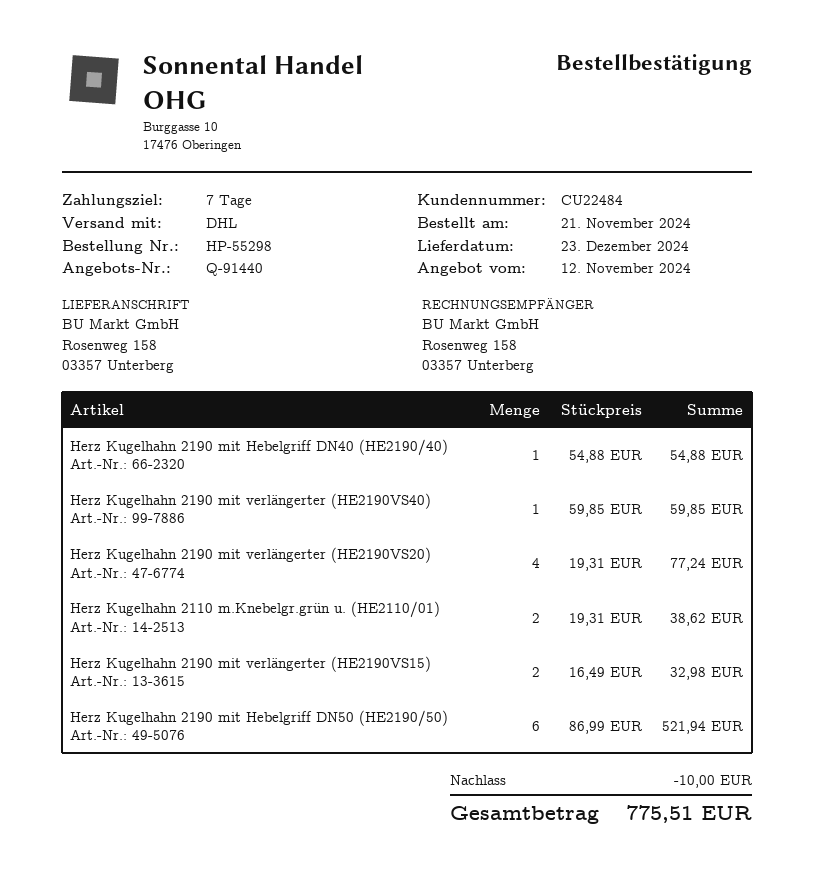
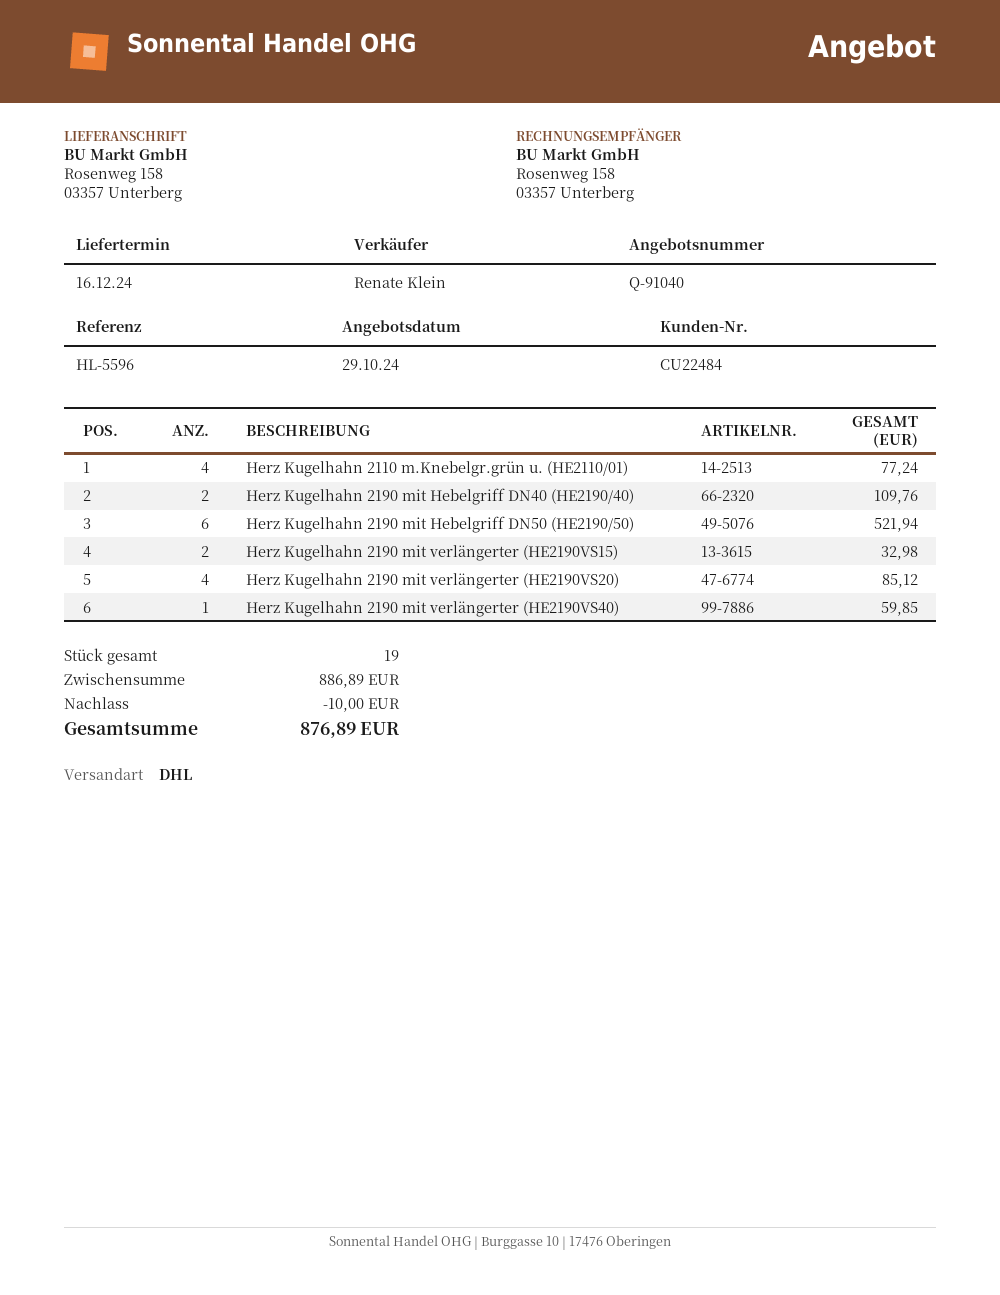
quote number: Q-91440 -> Q-91040
quote date: 2024-11-12 -> 2024-10-29
delivery date: 2024-12-23 -> 2024-12-16
Herz Kugelhahn 2190 mit Hebelgriff DN40 (HE2190/40): 1 for 54.88 -> 2 for 109.76
Herz Kugelhahn 2190 mit verlängerter (HE2190VS20): 4 for 77.24 -> 4 for 85.12
Herz Kugelhahn 2110 m.Knebelgr.grün u. (HE2110/01): 2 for 38.62 -> 4 for 77.24
total: 775.51 -> 876.89

